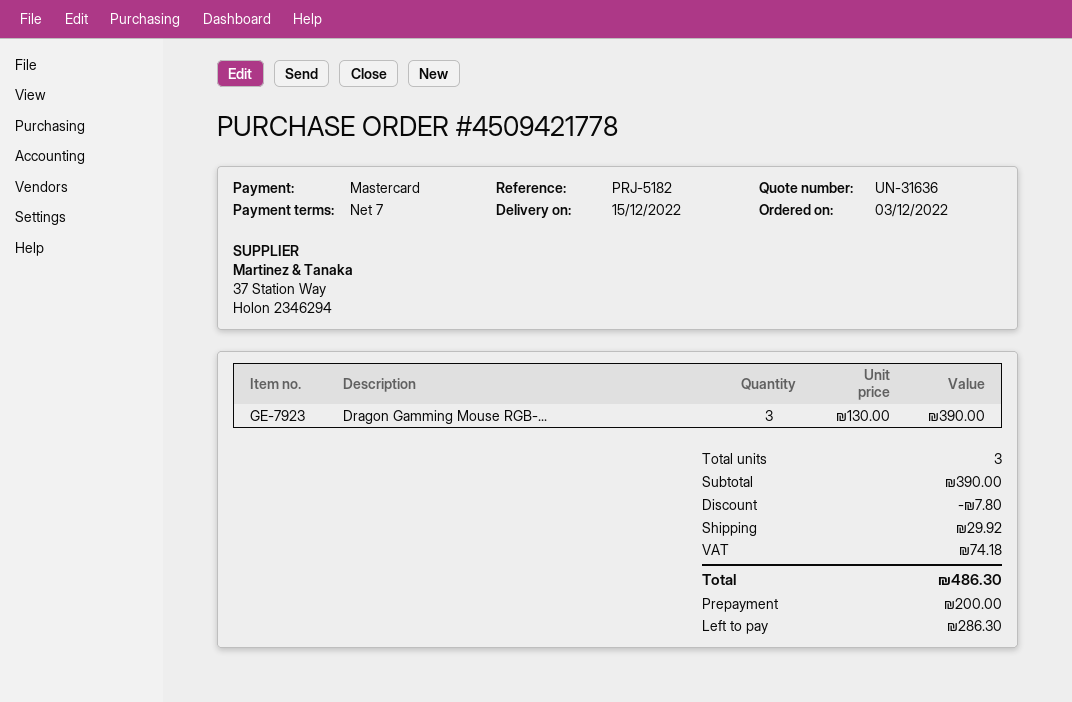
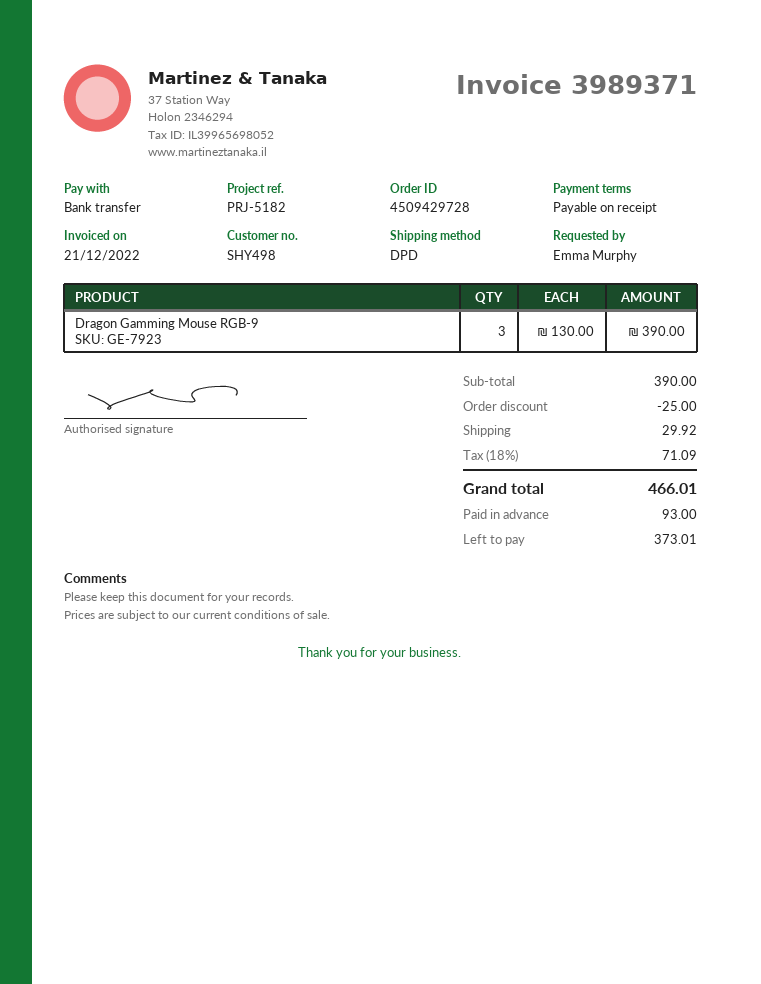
order number: 4509421778 -> 4509429728
payment terms: 7 days -> on receipt
payment method: Mastercard -> bank transfer
discount: 7.80 -> 25.00
tax: 74.18 -> 71.09
total: 486.30 -> 466.01
deposit: 200.00 -> 93.00
balance: 286.30 -> 373.01

